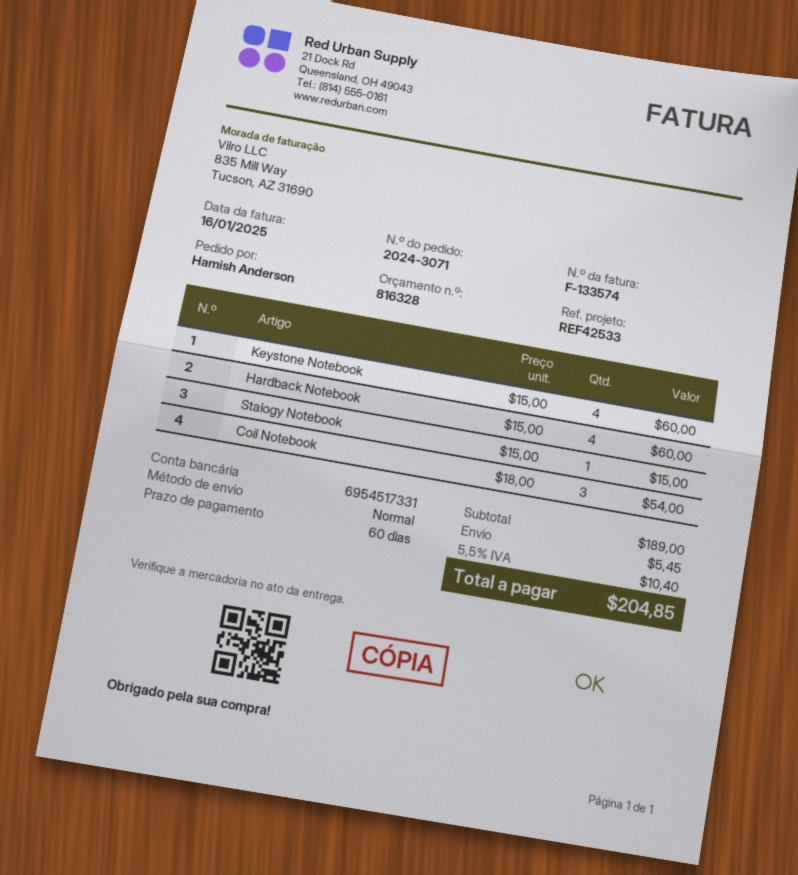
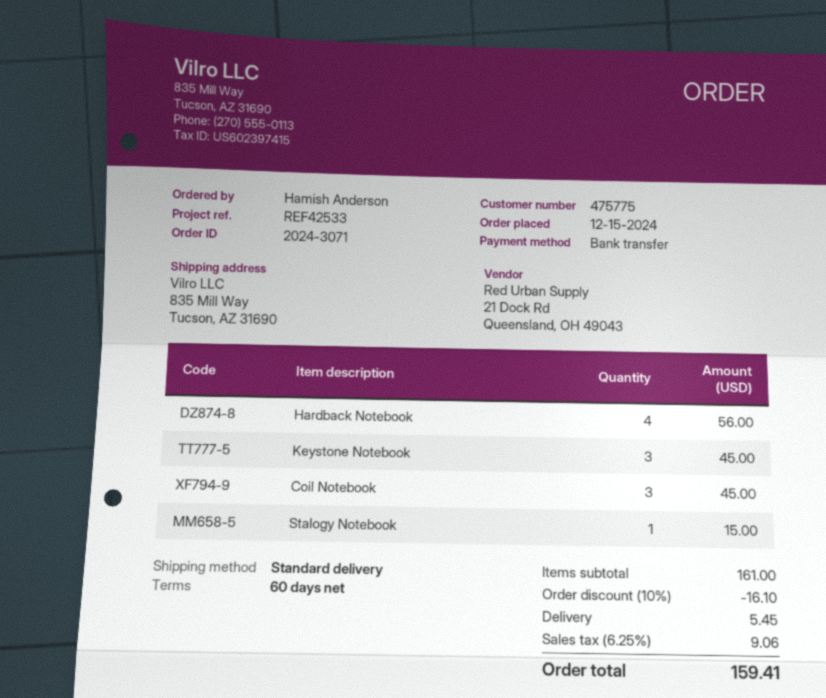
Keystone Notebook: 4 for 60.00 -> 3 for 45.00
Hardback Notebook: 4 for 60.00 -> 4 for 56.00
Coil Notebook: 3 for 54.00 -> 3 for 45.00
subtotal: 189.00 -> 161.00
discount: none -> 10% = 16.10
tax: 5.5% = 10.40 -> 6.25% = 9.06
total: 204.85 -> 159.41

